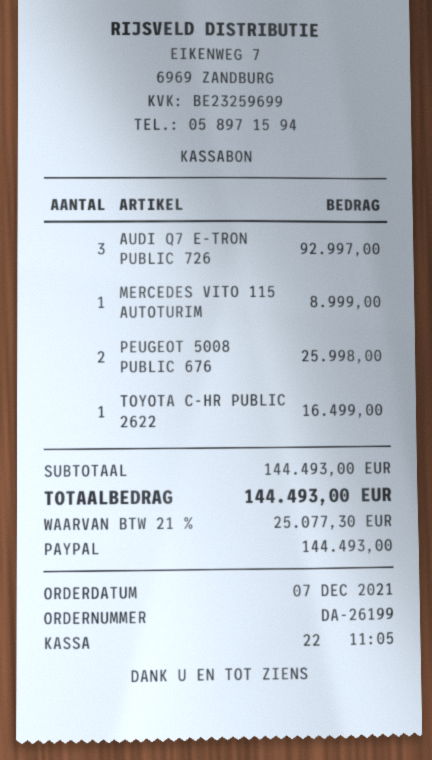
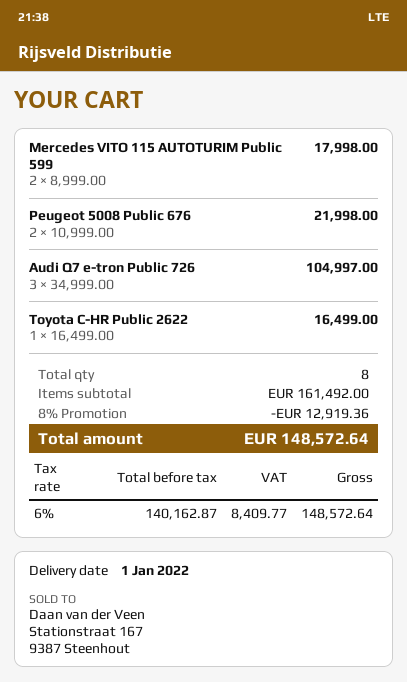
AUDI Q7 E-TRON PUBLIC 726: 3 for 92997.00 -> 3 for 104997.00
MERCEDES VITO 115 AUTOTURIM: 1 for 8999.00 -> 2 for 17998.00
PEUGEOT 5008 PUBLIC 676: 2 for 25998.00 -> 2 for 21998.00
subtotal: 144493.00 -> 161492.00
discount: none -> 8% = 12919.36
tax: 21% = 25077.30 -> 6% = 8409.77
total: 144493.00 -> 148572.64

